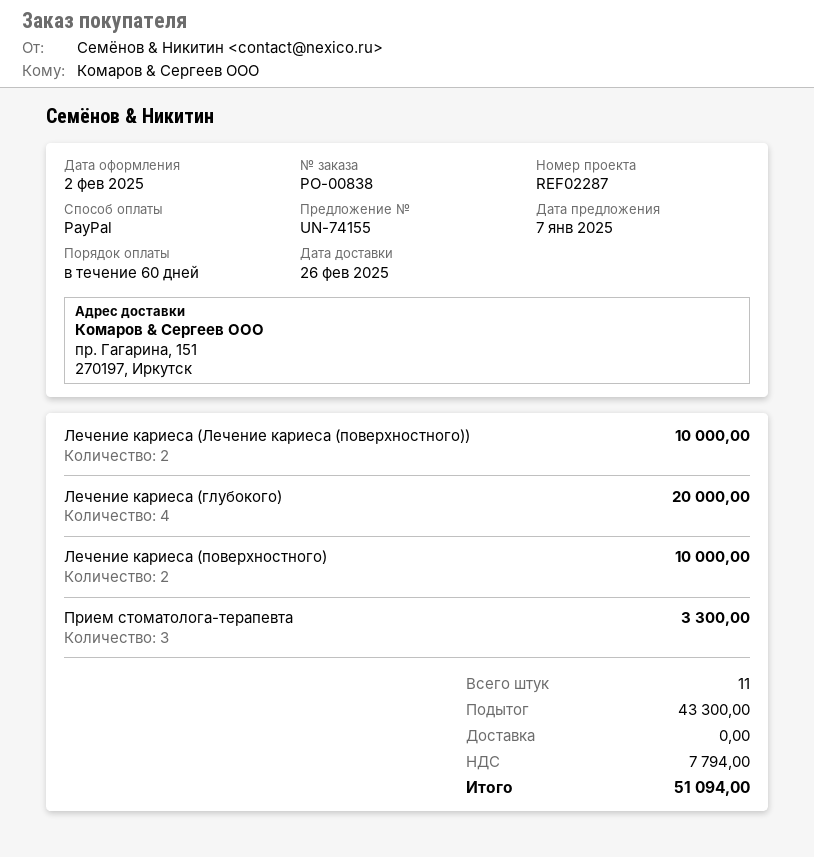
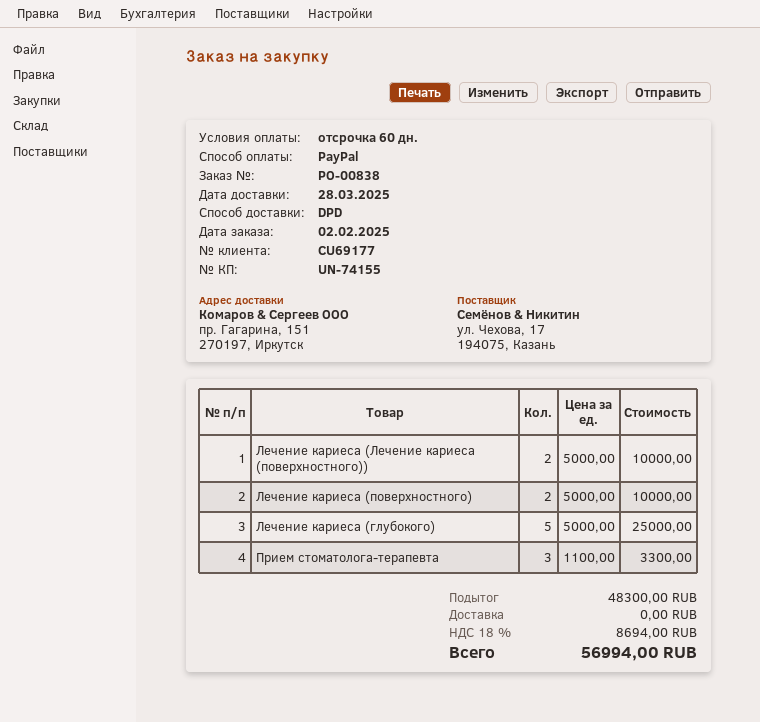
delivery date: 2025-02-26 -> 2025-03-28
Лечение кариеса (глубокого): 4 for 20000.00 -> 5 for 25000.00
subtotal: 43300.00 -> 48300.00
tax: 7794.00 -> 8694.00
total: 51094.00 -> 56994.00

